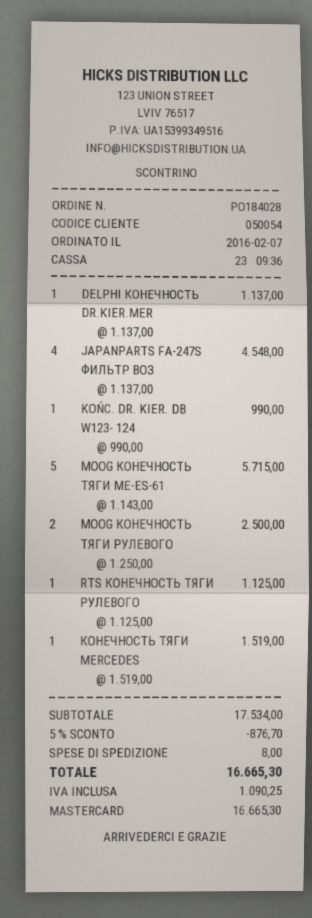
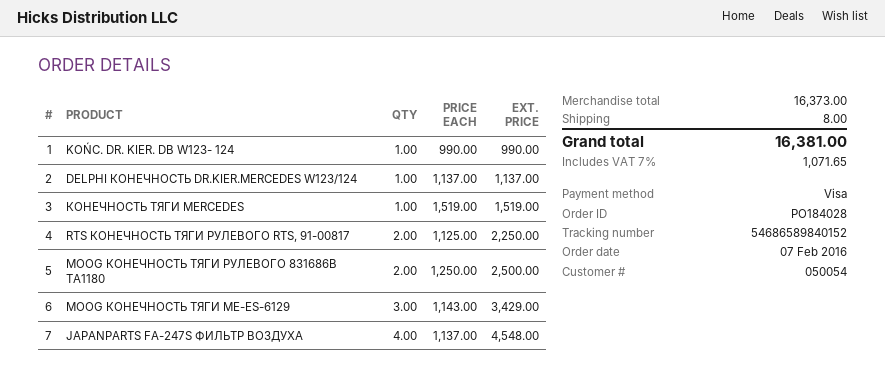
payment method: Mastercard -> Visa
MOOG КОНЕЧНОСТЬ ТЯГИ ME-ES-61: 5 x 1143.00 = 5715.00 -> 3 x 1143.00 = 3429.00
RTS КОНЕЧНОСТЬ ТЯГИ РУЛЕВОГО: 1 x 1125.00 = 1125.00 -> 2 x 1125.00 = 2250.00
subtotal: 17534.00 -> 16373.00
discount: 5% = 876.70 -> none
tax: 1090.25 -> 1071.65
total: 16665.30 -> 16381.00

